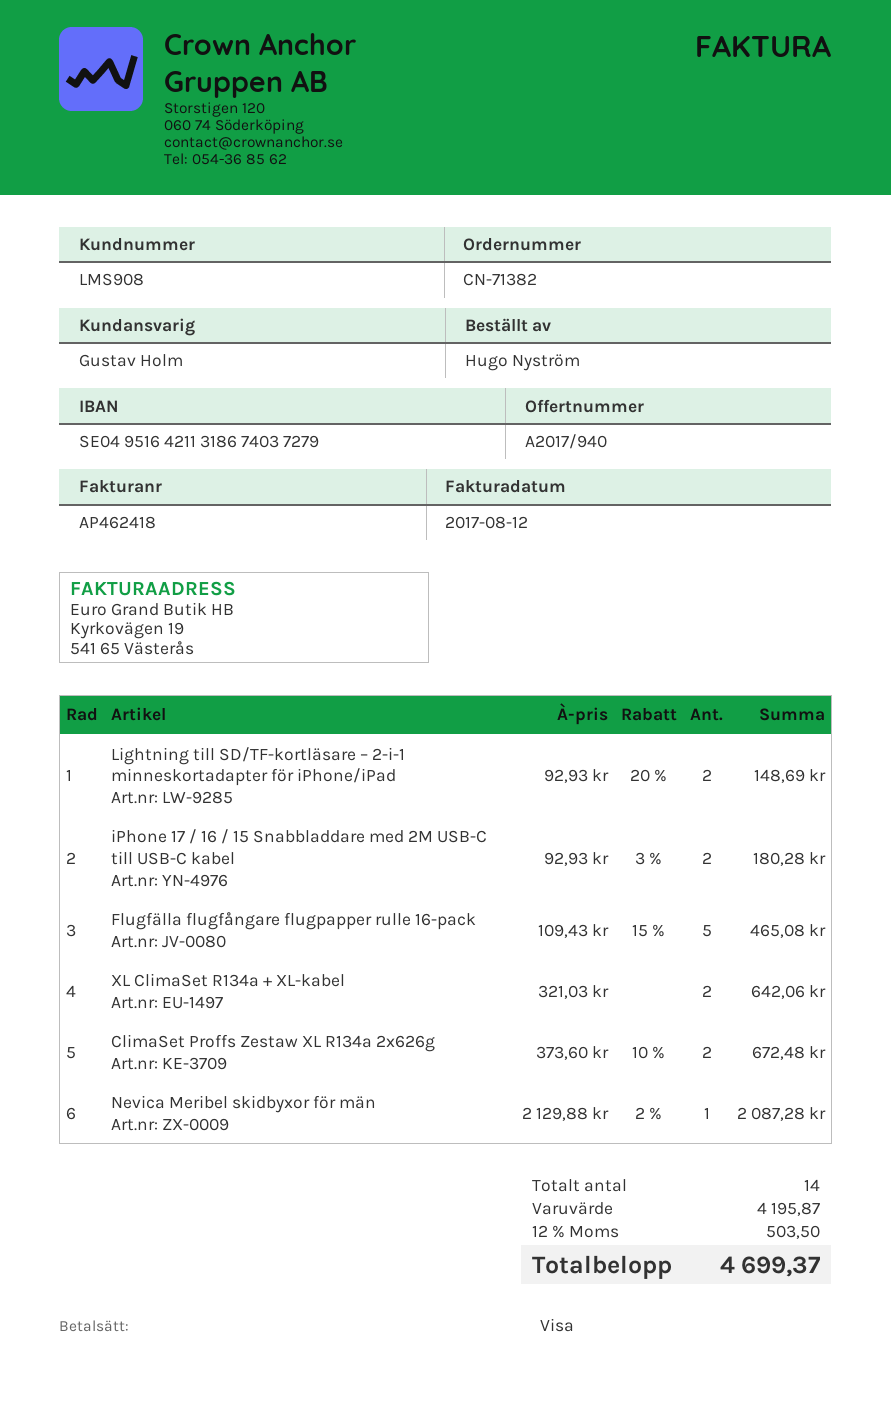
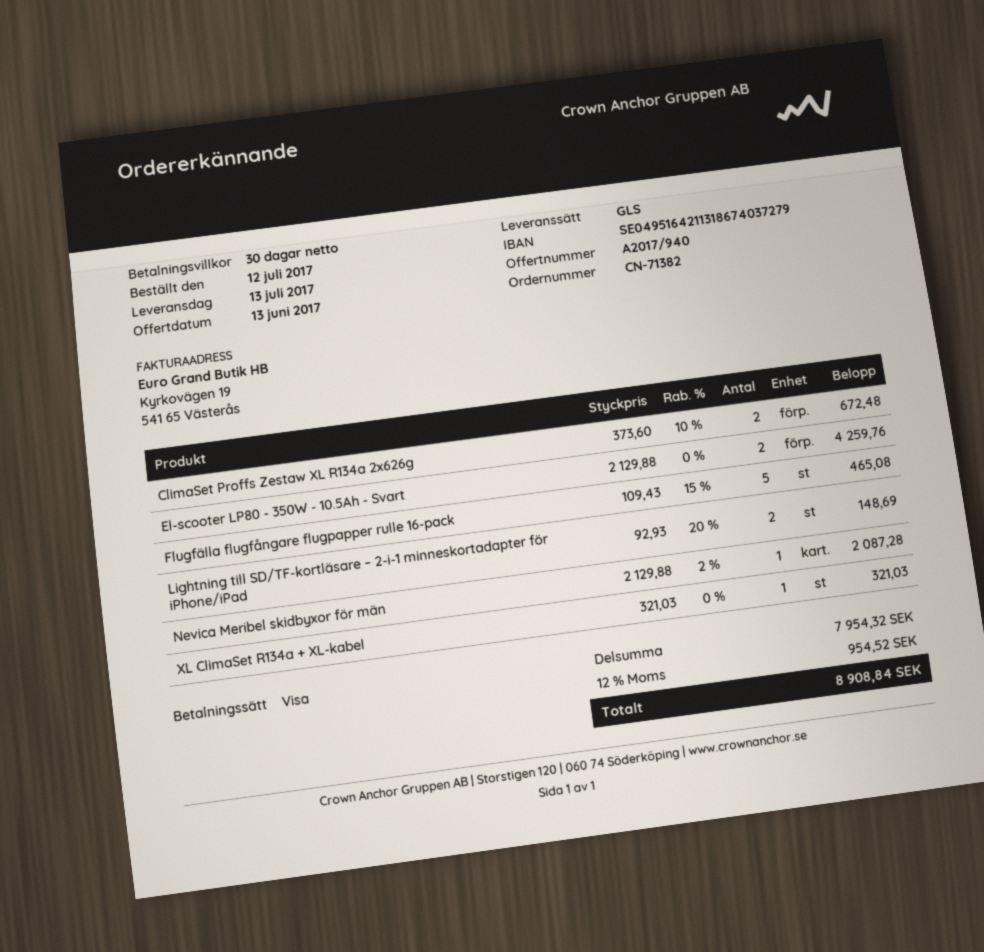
iPhone 17 / 16 / 15 Snabbladdare med 2M USB-C till USB-C kabel: 2 x 92.93 - 3% = 180.28 -> none
XL ClimaSet R134a + XL-kabel: 2 x 321.03 = 642.06 -> 1 x 321.03 = 321.03
El-scooter LP80 - 350W - 10.5Ah - Svart: none -> 2 x 2129.88 = 4259.76
subtotal: 4195.87 -> 7954.32
tax: 12% = 503.50 -> 12% = 954.52
total: 4699.37 -> 8908.84

